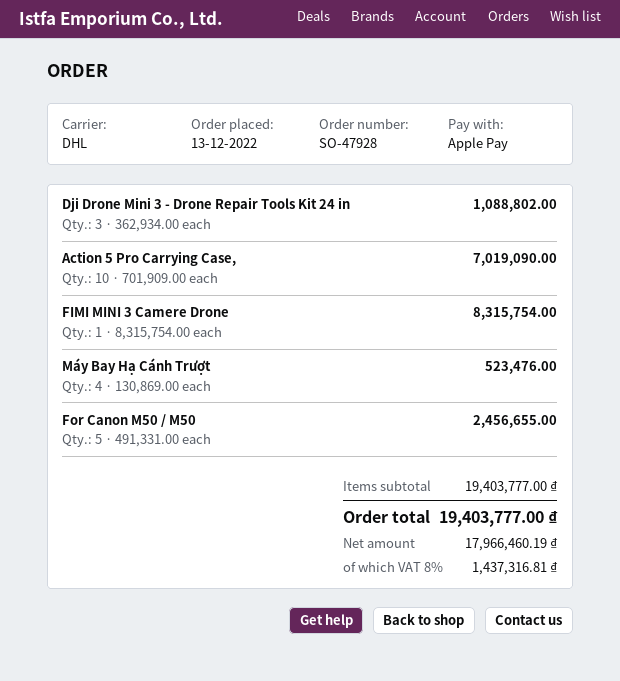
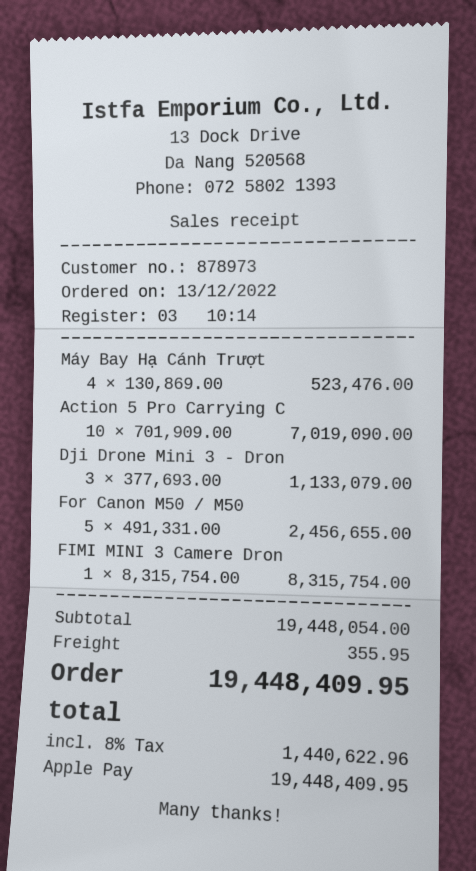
Dji Drone Mini 3 - Drone Repair Tools Kit 24 in: 3 x 362934.00 = 1088802.00 -> 3 x 377693.00 = 1133079.00
subtotal: 19403777.00 -> 19448054.00
shipping: none -> 355.95
tax: 8% = 1437316.81 -> 8% = 1440622.96
total: 19403777.00 -> 19448409.95

